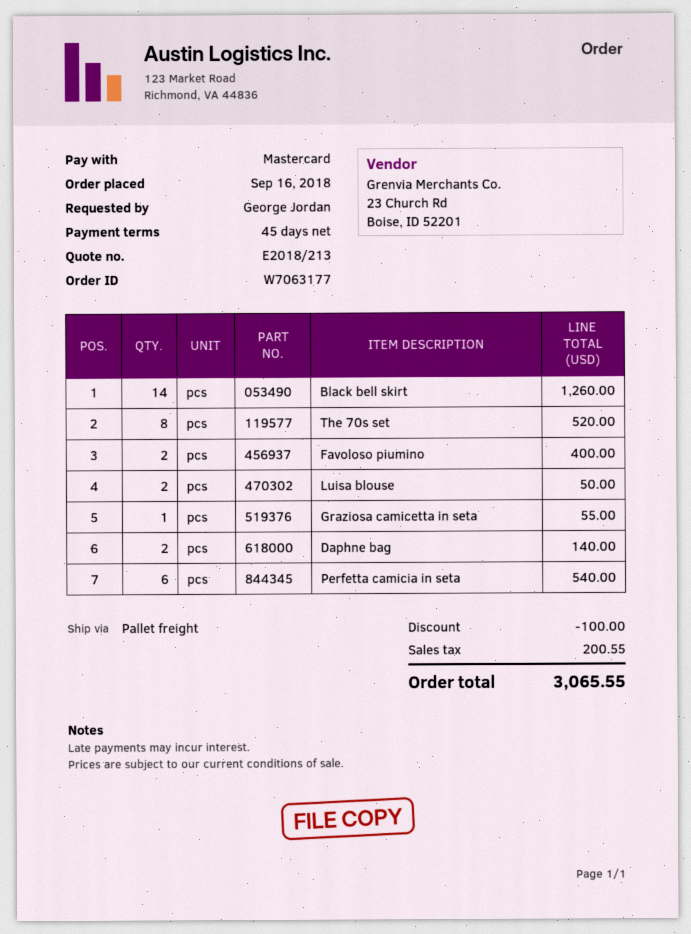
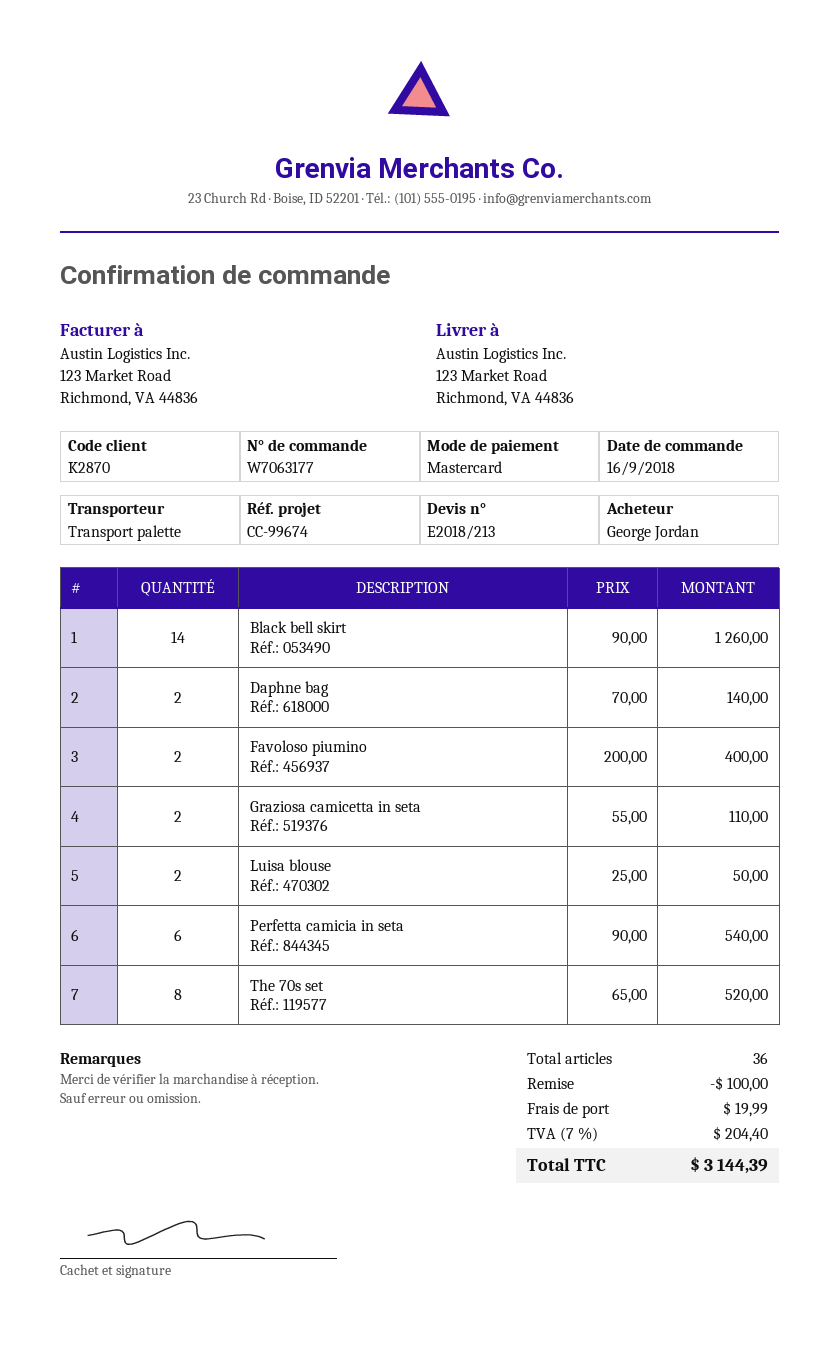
Graziosa camicetta in seta: 1 for 55.00 -> 2 for 110.00
shipping: none -> 19.99
tax: 200.55 -> 204.40
total: 3065.55 -> 3144.39

